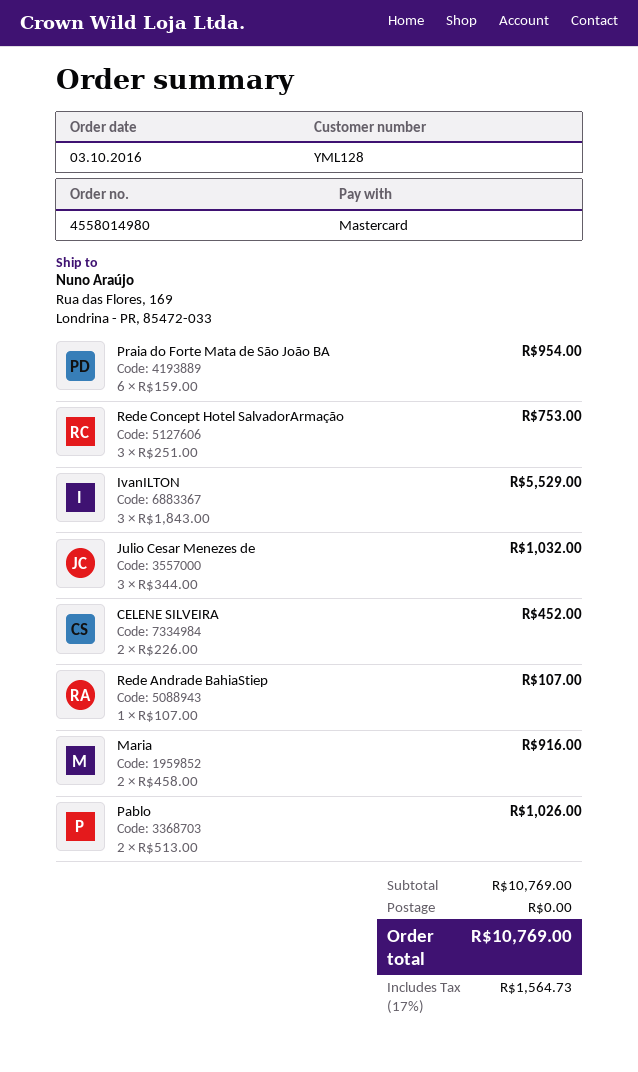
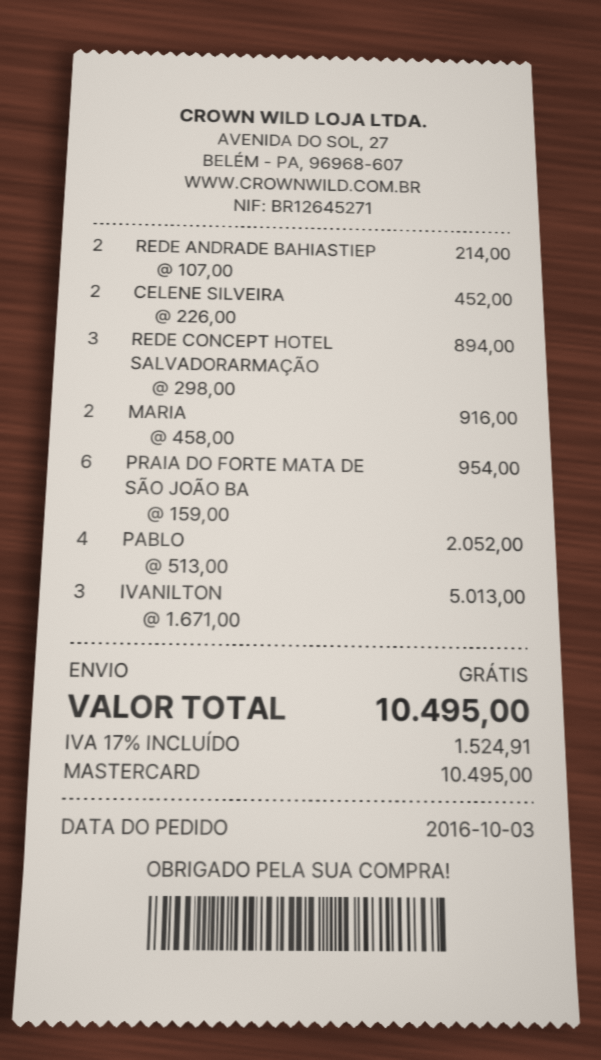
Rede Concept Hotel SalvadorArmação: 3 x 251.00 = 753.00 -> 3 x 298.00 = 894.00
IvanILTON: 3 x 1843.00 = 5529.00 -> 3 x 1671.00 = 5013.00
Julio Cesar Menezes de: 3 x 344.00 = 1032.00 -> none
Rede Andrade BahiaStiep: 1 x 107.00 = 107.00 -> 2 x 107.00 = 214.00
Pablo: 2 x 513.00 = 1026.00 -> 4 x 513.00 = 2052.00
tax: 17% = 1564.73 -> 17% = 1524.91
total: 10769.00 -> 10495.00

